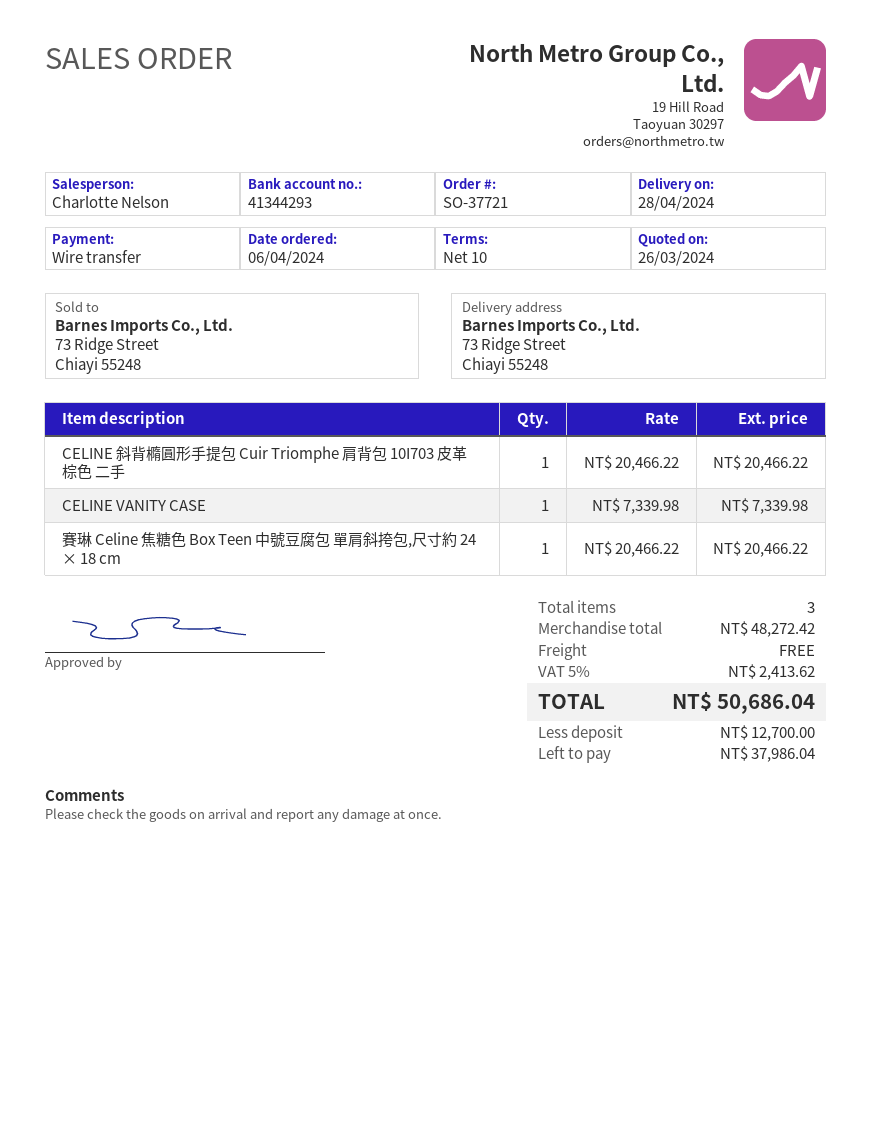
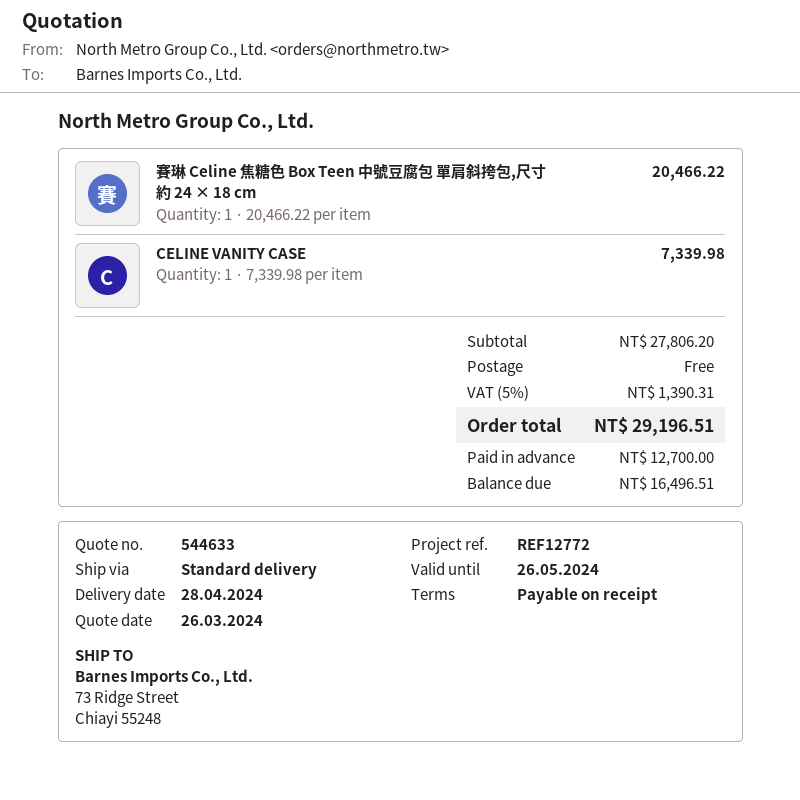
payment terms: 10 days -> on receipt
CELINE 斜背橢圓形手提包 Cuir Triomphe 肩背包 10I703 皮革 棕色 二手: 1 x 20466.22 = 20466.22 -> none
subtotal: 48272.42 -> 27806.20
tax: 5% = 2413.62 -> 5% = 1390.31
total: 50686.04 -> 29196.51
balance: 37986.04 -> 16496.51

